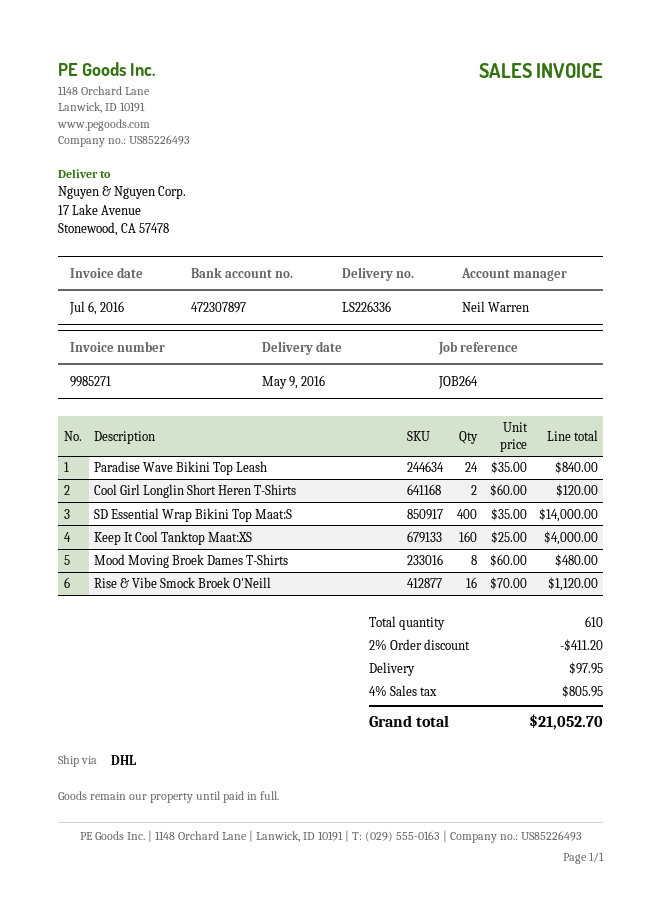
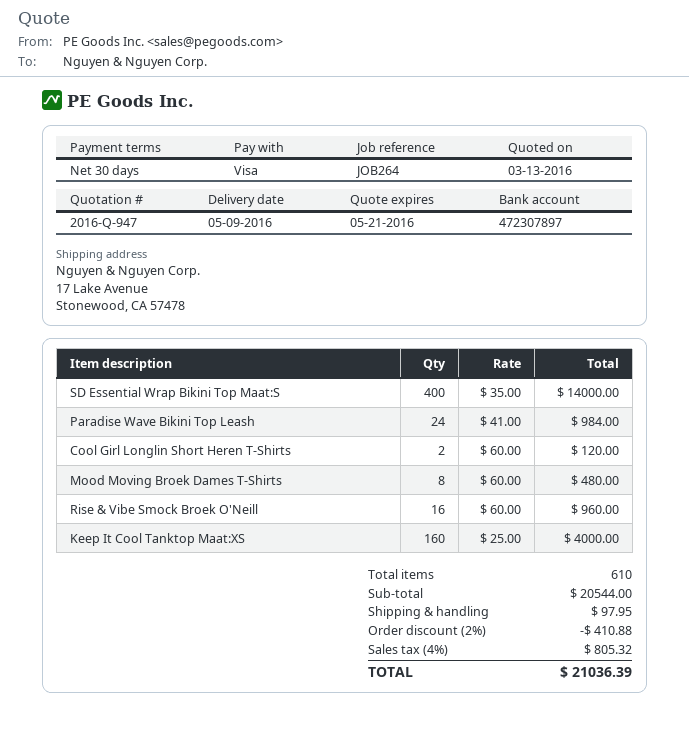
Paradise Wave Bikini Top Leash: 24 x 35.00 = 840.00 -> 24 x 41.00 = 984.00
Rise & Vibe Smock Broek O'Neill: 16 x 70.00 = 1120.00 -> 16 x 60.00 = 960.00
discount: 2% = 411.20 -> 2% = 410.88
tax: 4% = 805.95 -> 4% = 805.32
total: 21052.70 -> 21036.39

